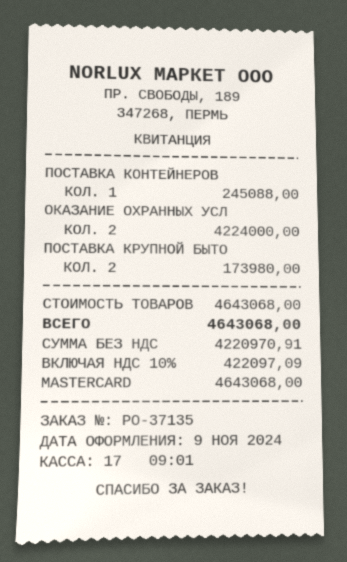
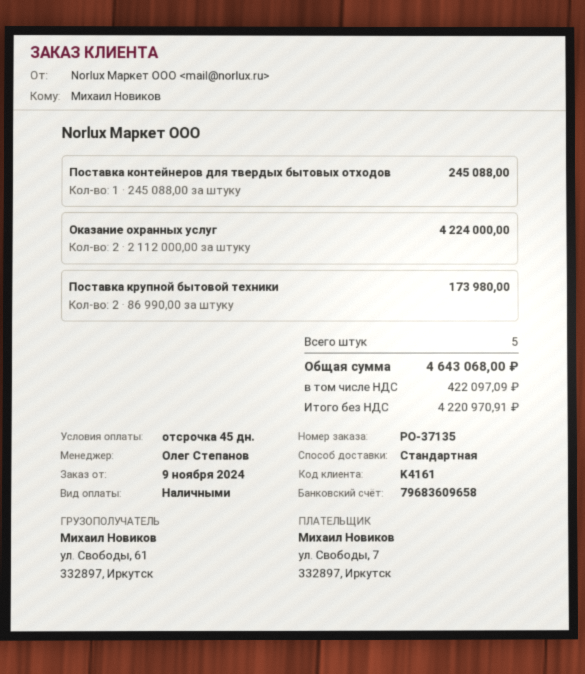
payment method: Mastercard -> cash

